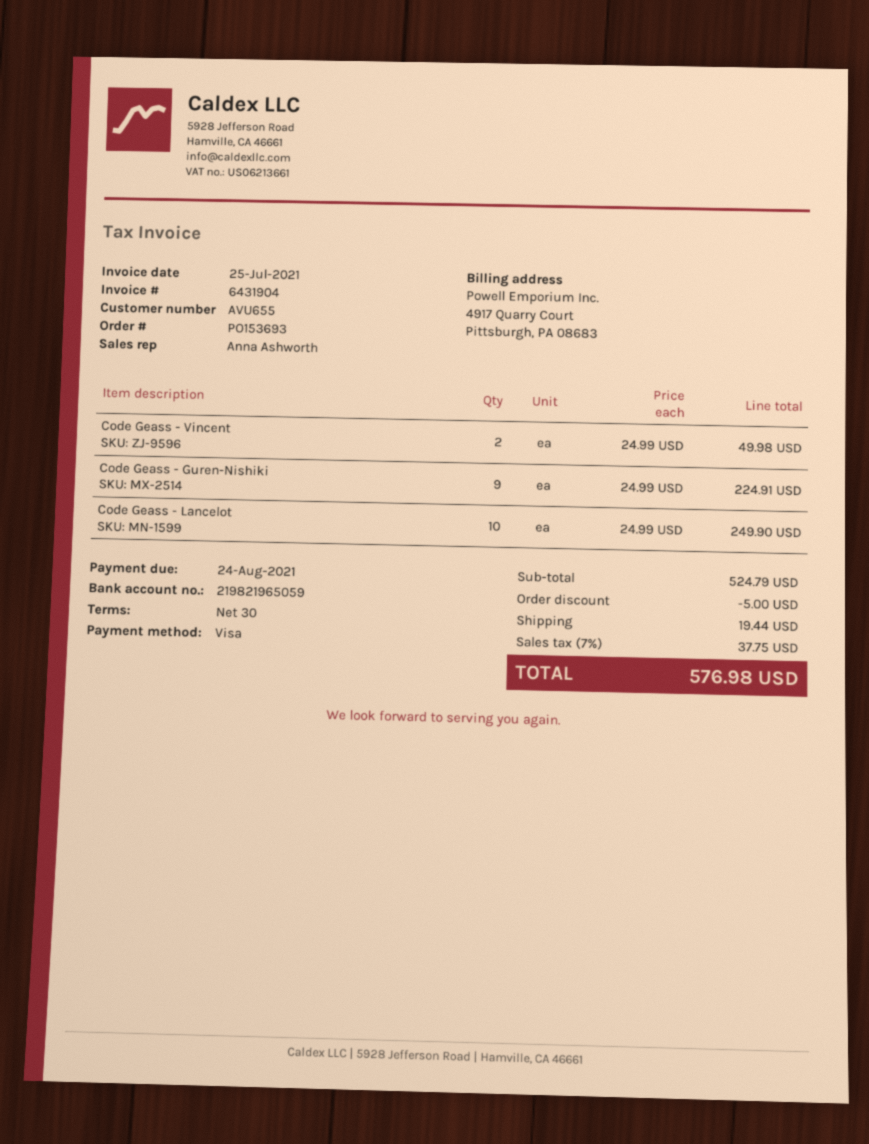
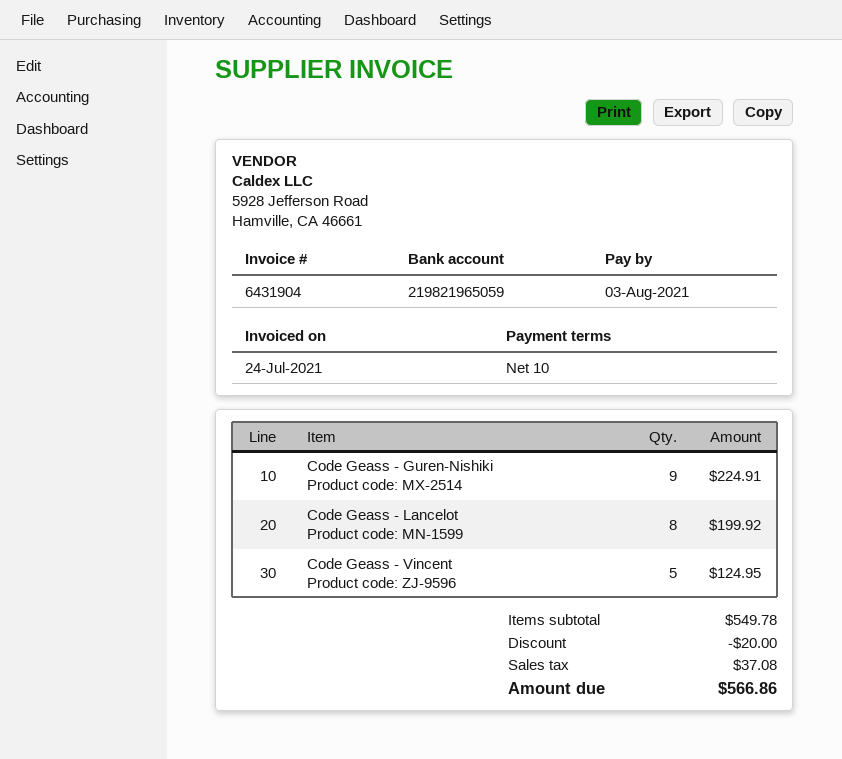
invoice date: 2021-07-25 -> 2021-07-24
payment terms: 30 days -> 10 days
due date: 2021-08-24 -> 2021-08-03
Code Geass - Vincent: 2 for 49.98 -> 5 for 124.95
Code Geass - Lancelot: 10 for 249.90 -> 8 for 199.92
subtotal: 524.79 -> 549.78
discount: 5.00 -> 20.00
shipping: 19.44 -> none
tax: 37.75 -> 37.08
total: 576.98 -> 566.86

